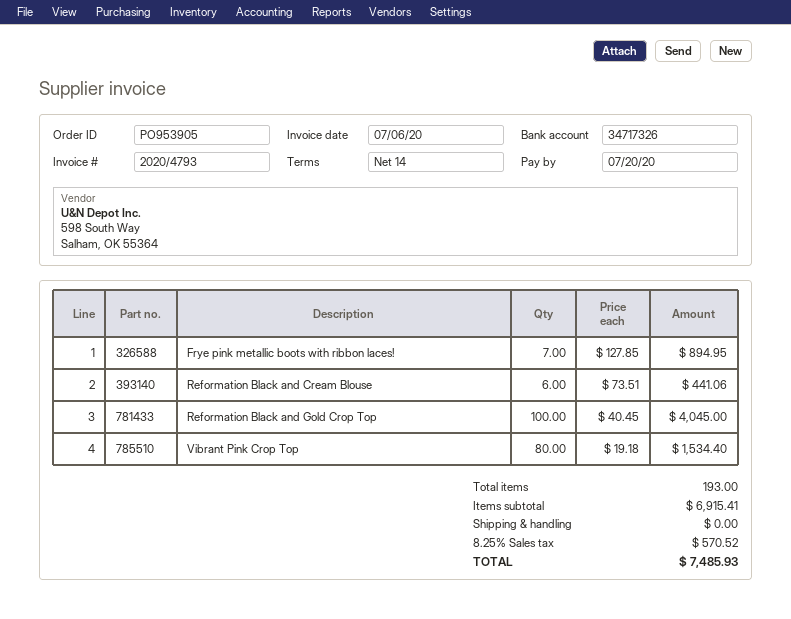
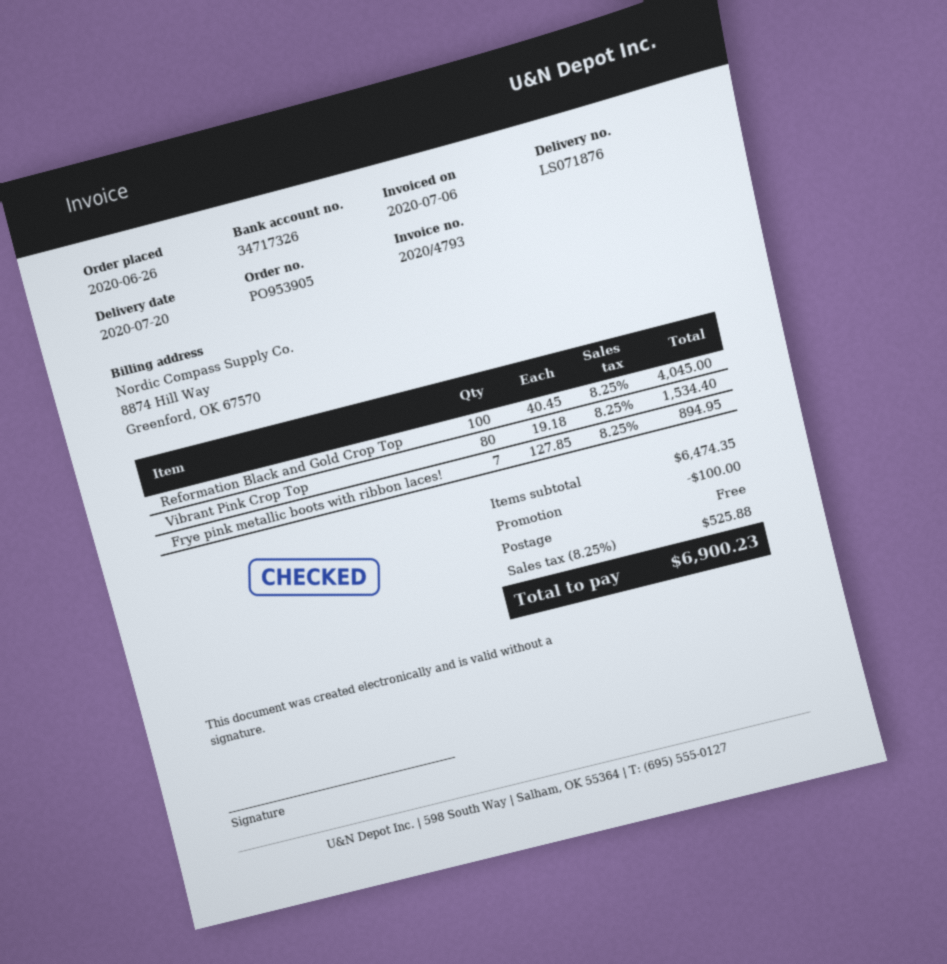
Reformation Black and Cream Blouse: 6 x 73.51 = 441.06 -> none
subtotal: 6915.41 -> 6474.35
discount: none -> 100.00
tax: 8.25% = 570.52 -> 8.25% = 525.88
total: 7485.93 -> 6900.23

